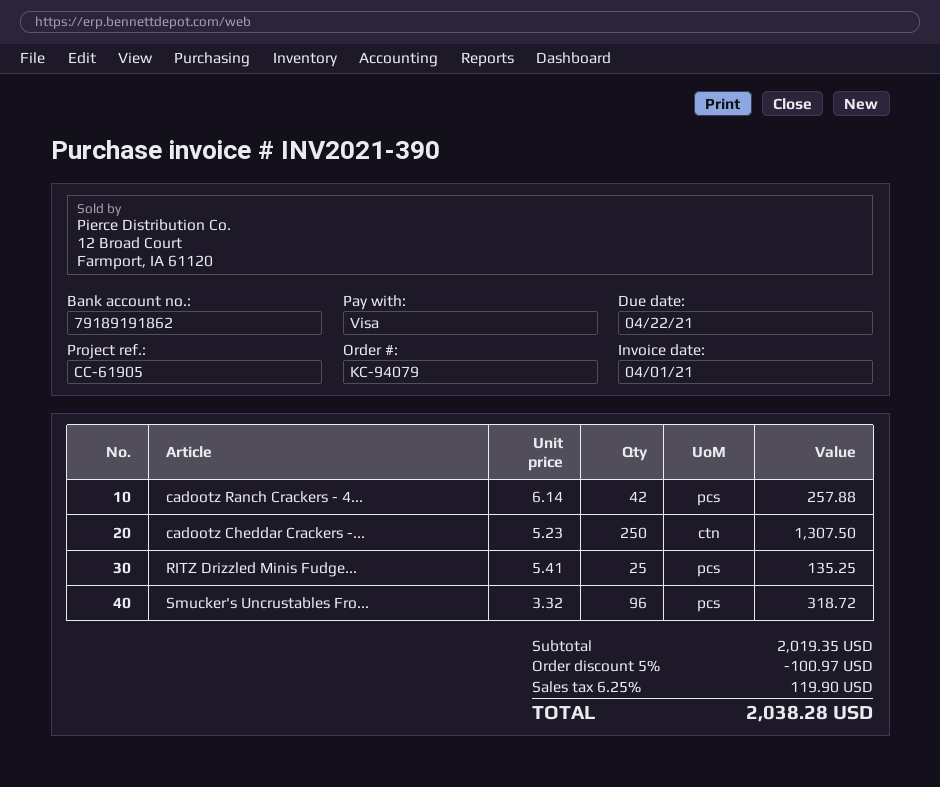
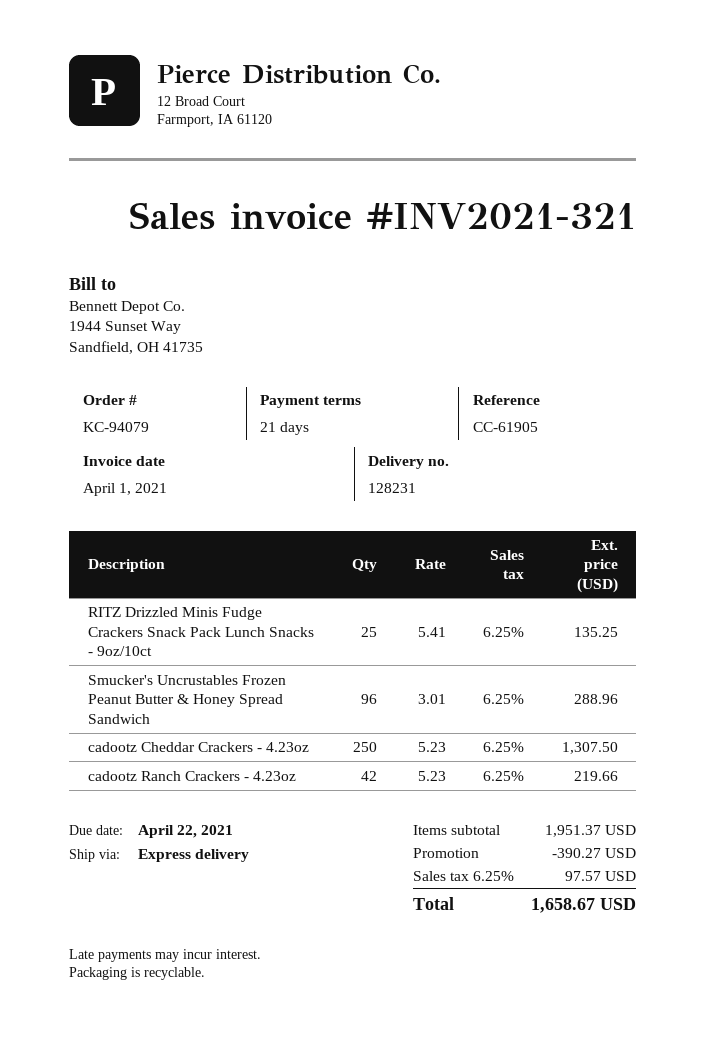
invoice number: INV2021-390 -> INV2021-321
cadootz Ranch Crackers - 4...: 42 x 6.14 = 257.88 -> 42 x 5.23 = 219.66
Smucker's Uncrustables Fro...: 96 x 3.32 = 318.72 -> 96 x 3.01 = 288.96
subtotal: 2019.35 -> 1951.37
discount: 100.97 -> 390.27
tax: 6.25% = 119.90 -> 6.25% = 97.57
total: 2038.28 -> 1658.67

